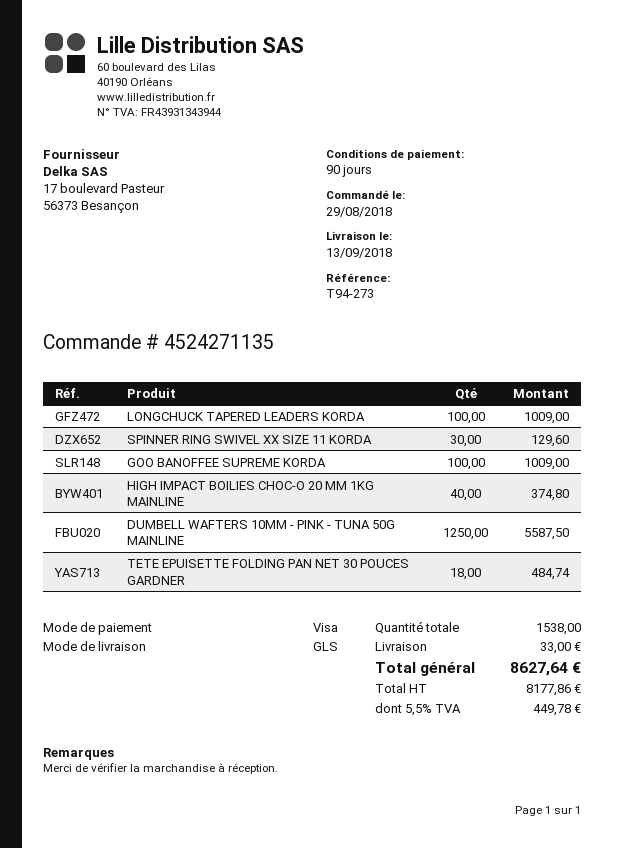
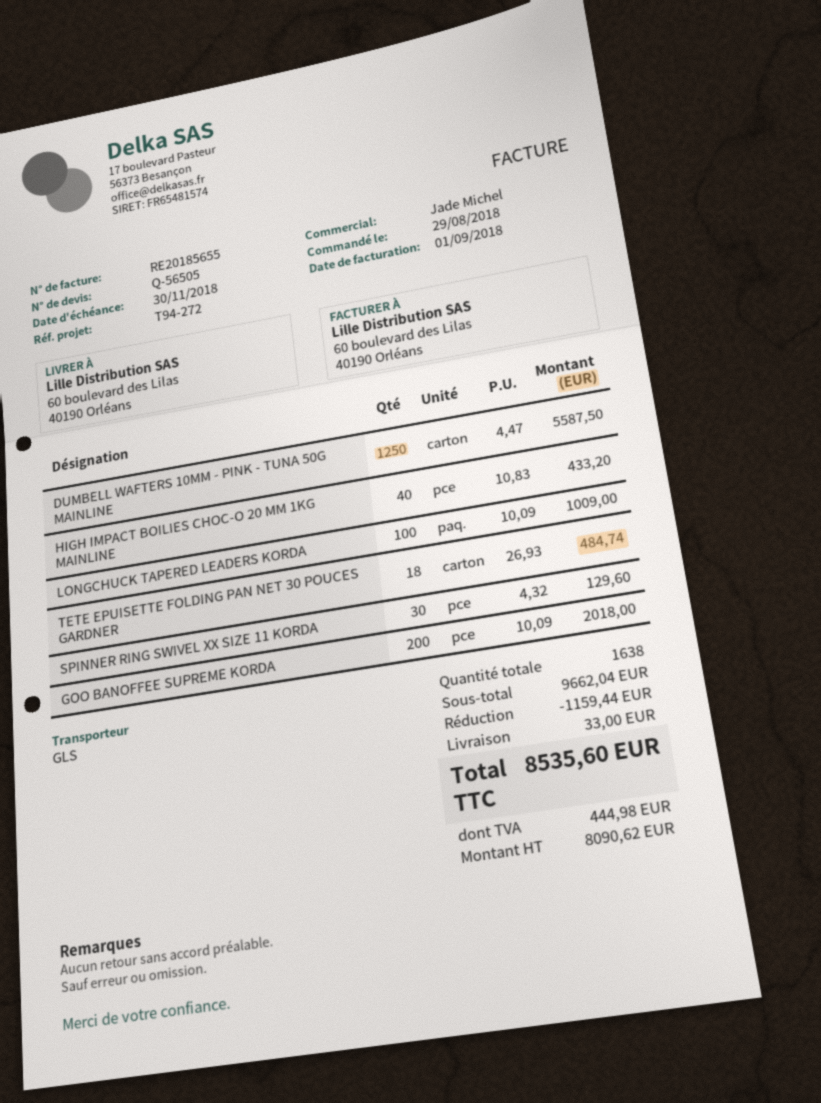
reference: T94-273 -> T94-272
GOO BANOFFEE SUPREME KORDA: 100 for 1009.00 -> 200 for 2018.00
HIGH IMPACT BOILIES CHOC-O 20 MM 1KG MAINLINE: 40 for 374.80 -> 40 for 433.20
total quantity: 1538 -> 1638
discount: none -> 1159.44
net: 8177.86 -> 8090.62
tax: 449.78 -> 444.98
total: 8627.64 -> 8535.60

